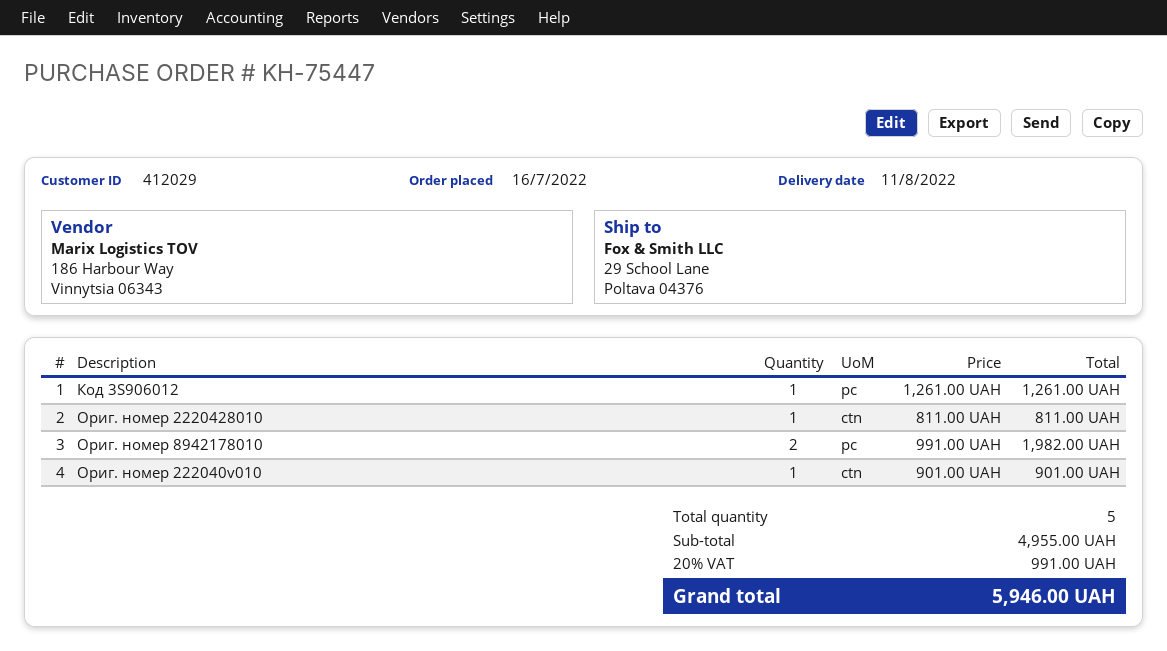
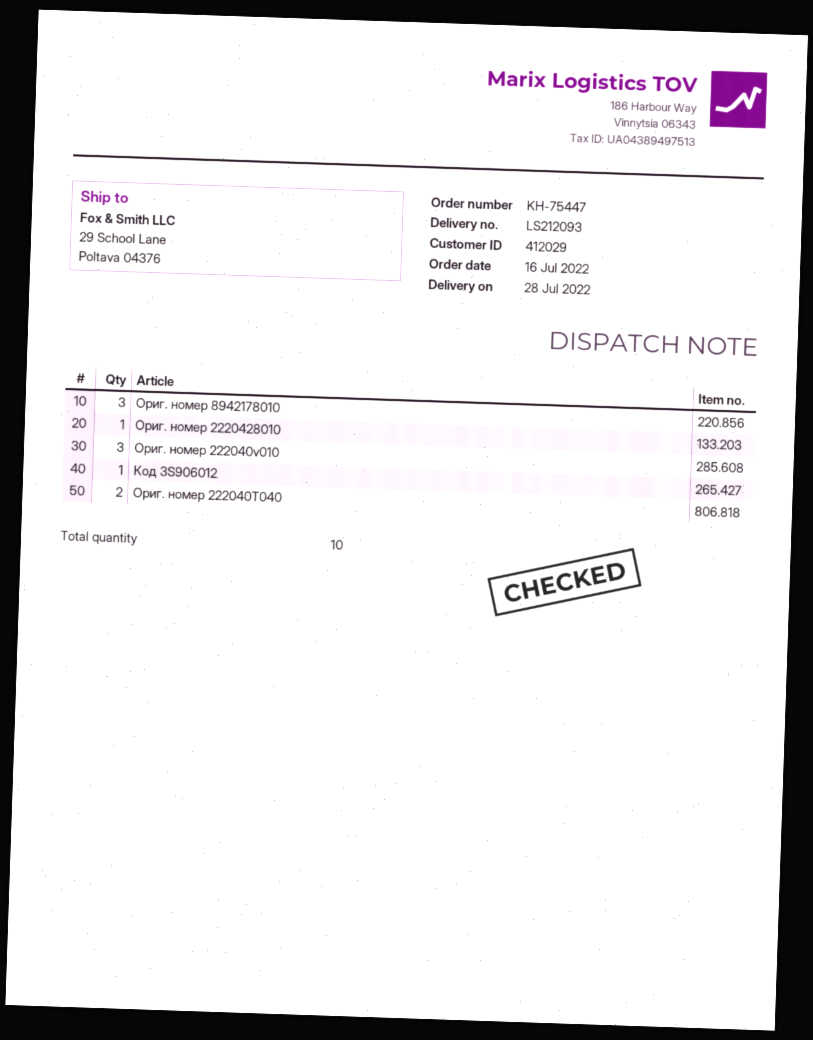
delivery date: 2022-08-11 -> 2022-07-28
Ориг. номер 8942178010: 2 -> 3
Ориг. номер 222040v010: 1 -> 3
Ориг. номер 222040T040: none -> 2
total quantity: 5 -> 10

